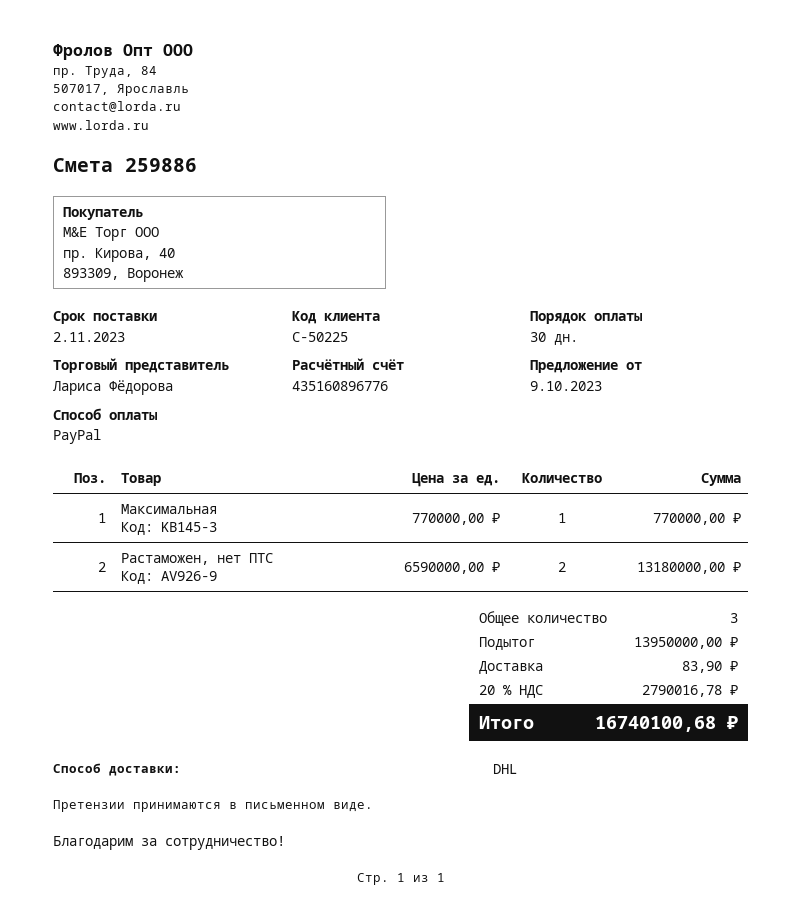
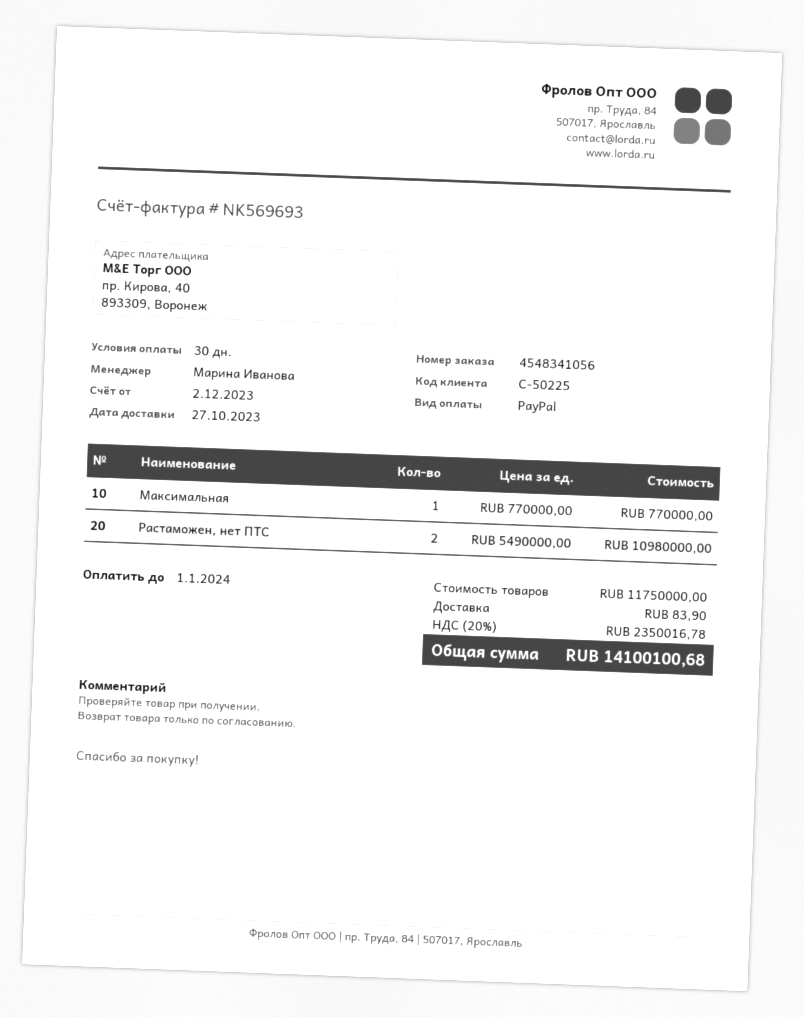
delivery date: 2023-11-02 -> 2023-10-27
sales rep: Лариса Фёдорова -> Марина Иванова
Растаможен, нет ПТС: 2 x 6590000.00 = 13180000.00 -> 2 x 5490000.00 = 10980000.00
subtotal: 13950000.00 -> 11750000.00
tax: 20% = 2790016.78 -> 20% = 2350016.78
total: 16740100.68 -> 14100100.68

